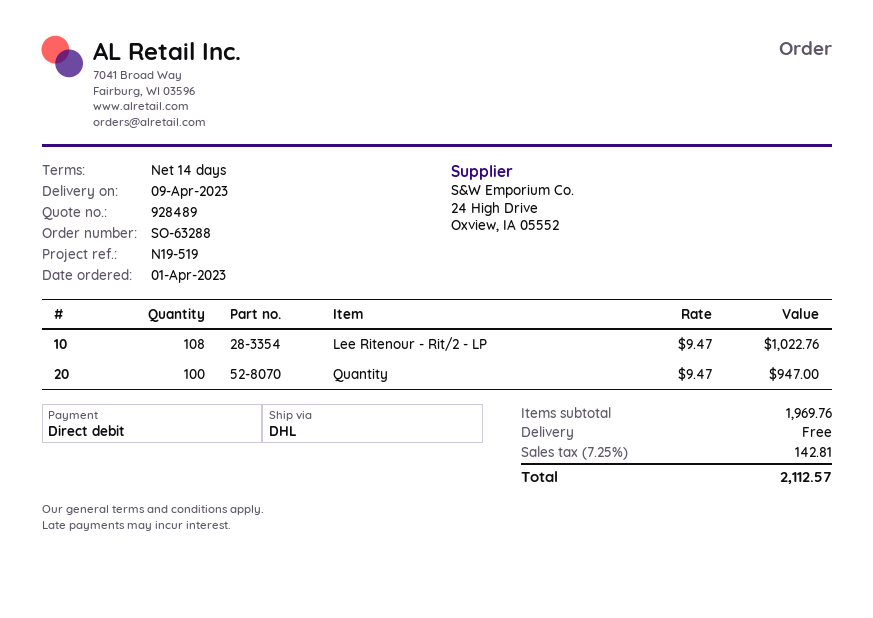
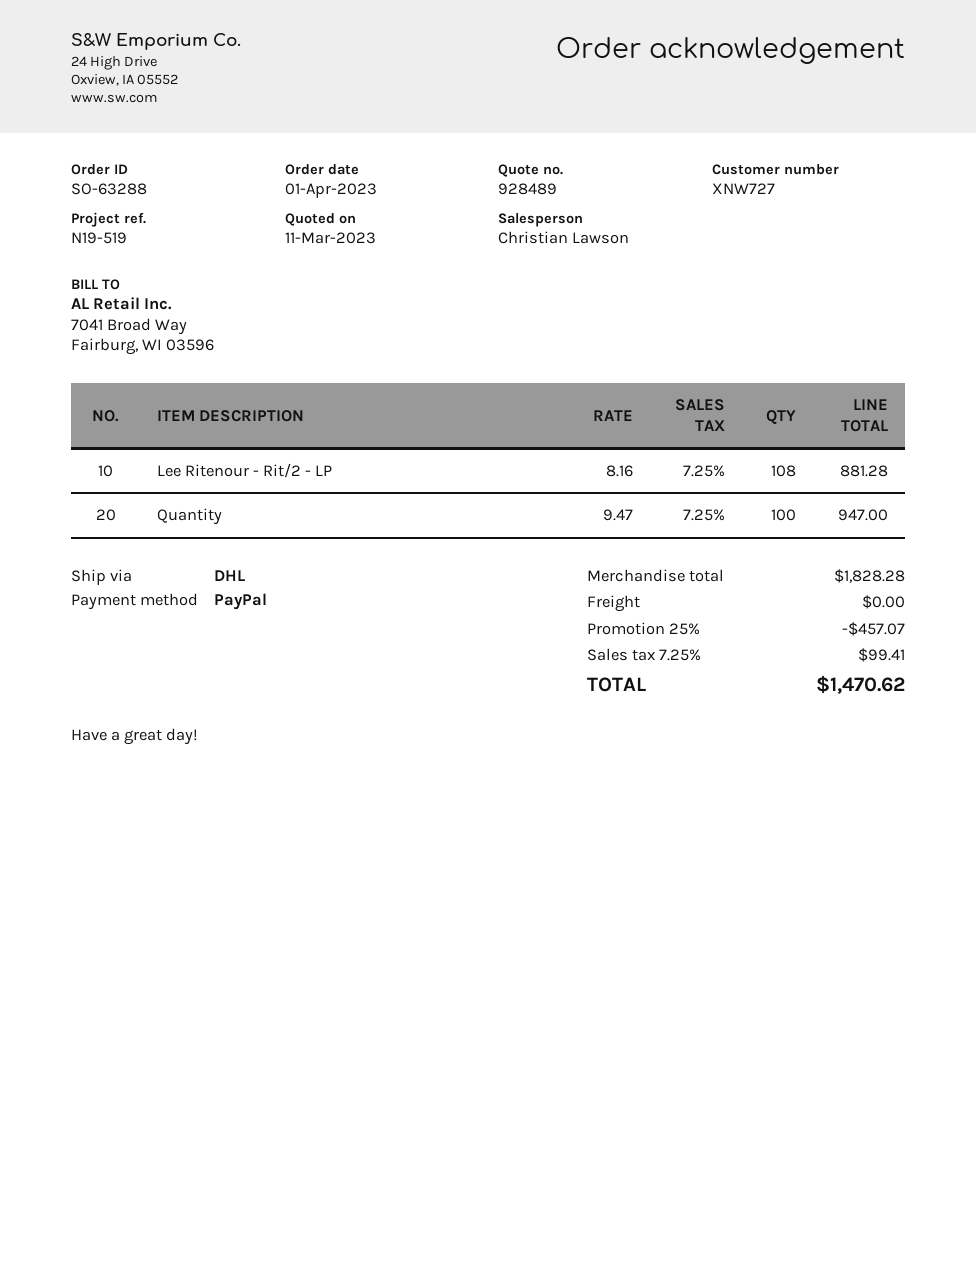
payment method: direct debit -> PayPal
Lee Ritenour - Rit/2 - LP: 108 x 9.47 = 1022.76 -> 108 x 8.16 = 881.28
subtotal: 1969.76 -> 1828.28
discount: none -> 25% = 457.07
tax: 7.25% = 142.81 -> 7.25% = 99.41
total: 2112.57 -> 1470.62

